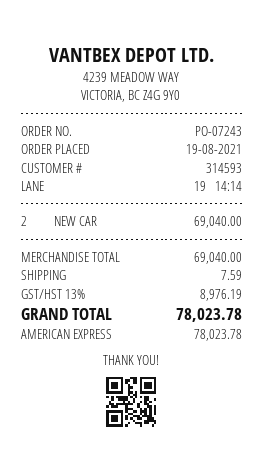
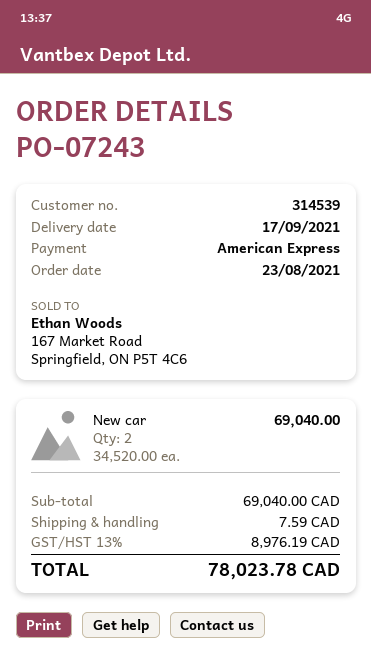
order date: 2021-08-19 -> 2021-08-23
customer number: 314593 -> 314539

